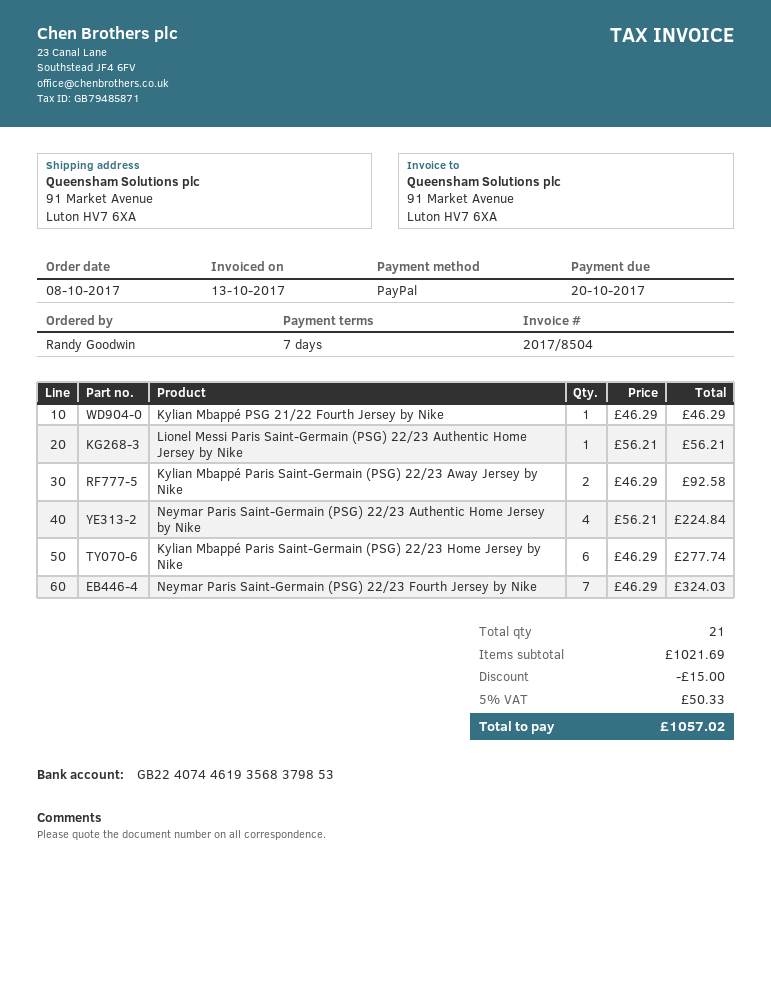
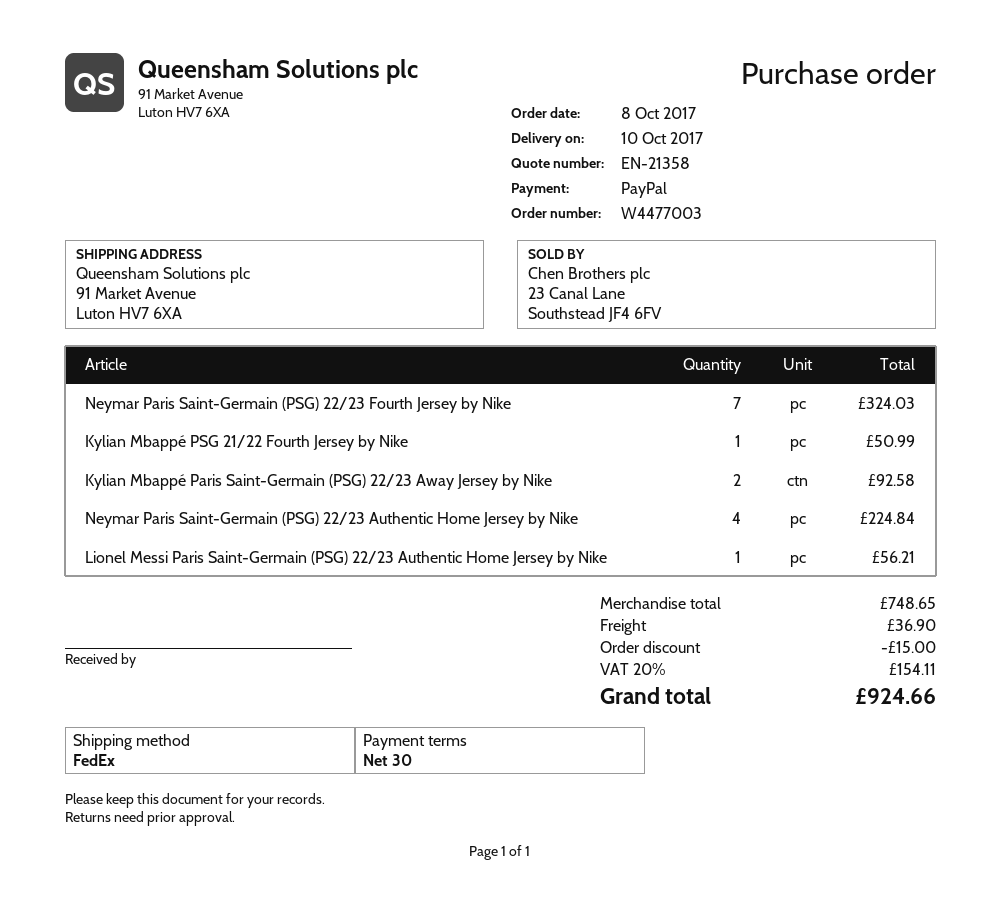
payment terms: 7 days -> 30 days
Kylian Mbappé PSG 21/22 Fourth Jersey by Nike: 1 for 46.29 -> 1 for 50.99
Kylian Mbappé Paris Saint-Germain (PSG) 22/23 Home Jersey by Nike: 6 for 277.74 -> none
subtotal: 1021.69 -> 748.65
shipping: none -> 36.90
tax: 5% = 50.33 -> 20% = 154.11
total: 1057.02 -> 924.66

